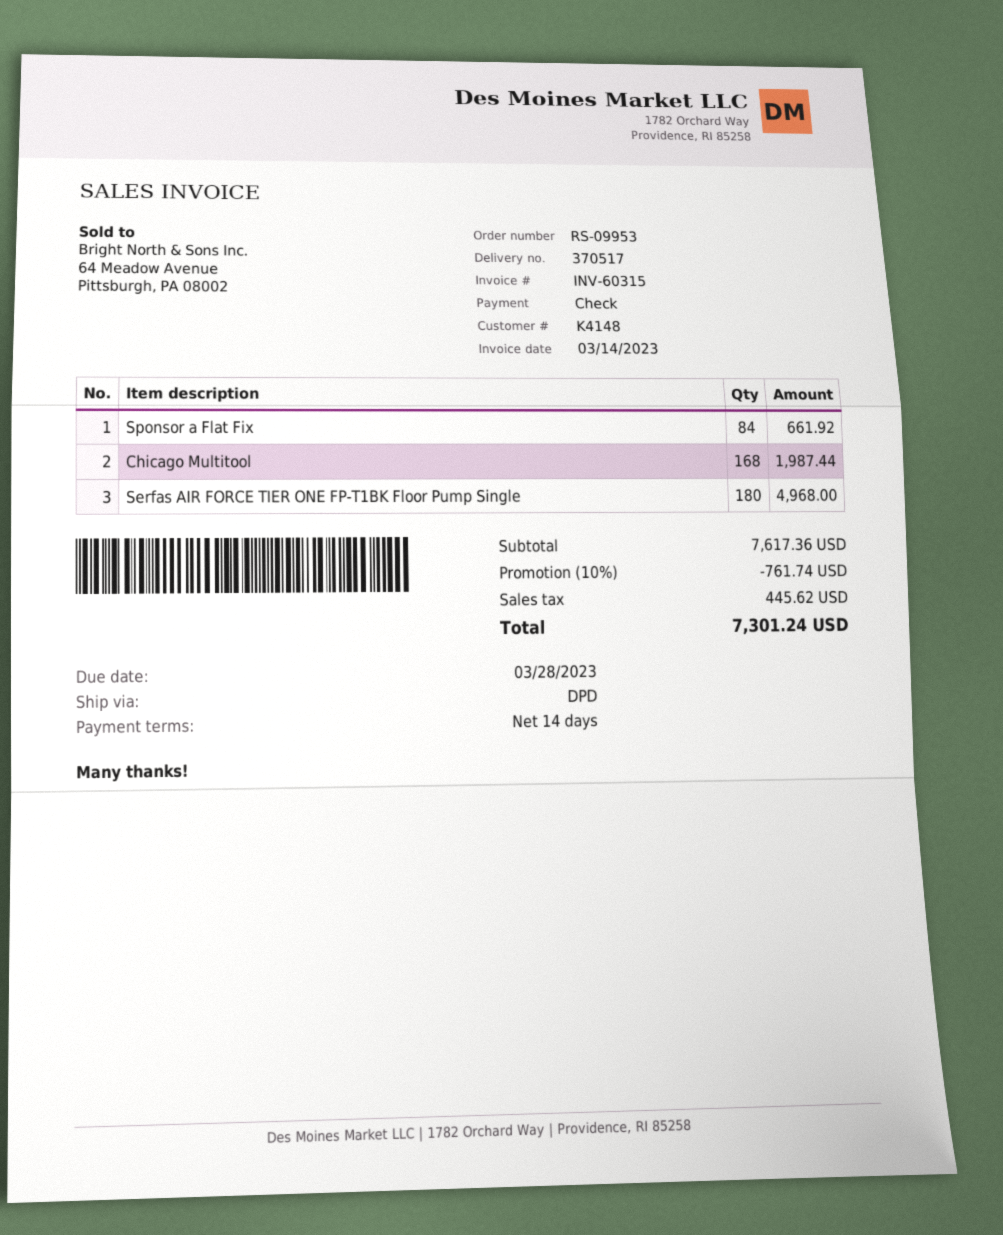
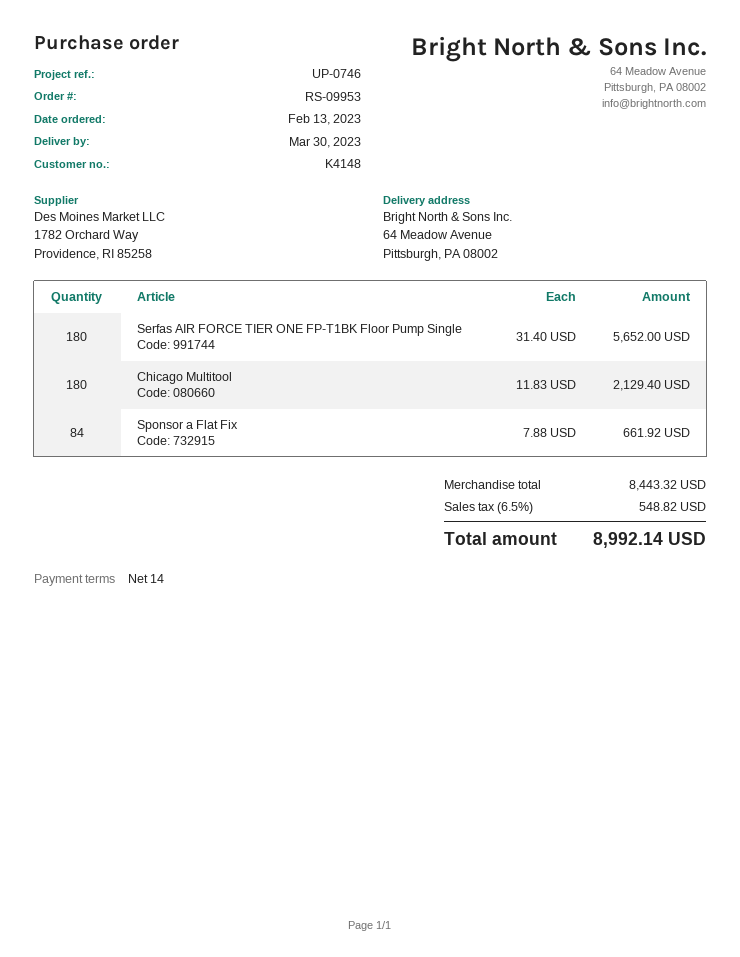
Chicago Multitool: 168 for 1987.44 -> 180 for 2129.40
Serfas AIR FORCE TIER ONE FP-T1BK Floor Pump Single: 180 for 4968.00 -> 180 for 5652.00
subtotal: 7617.36 -> 8443.32
discount: 10% = 761.74 -> none
tax: 445.62 -> 548.82
total: 7301.24 -> 8992.14

